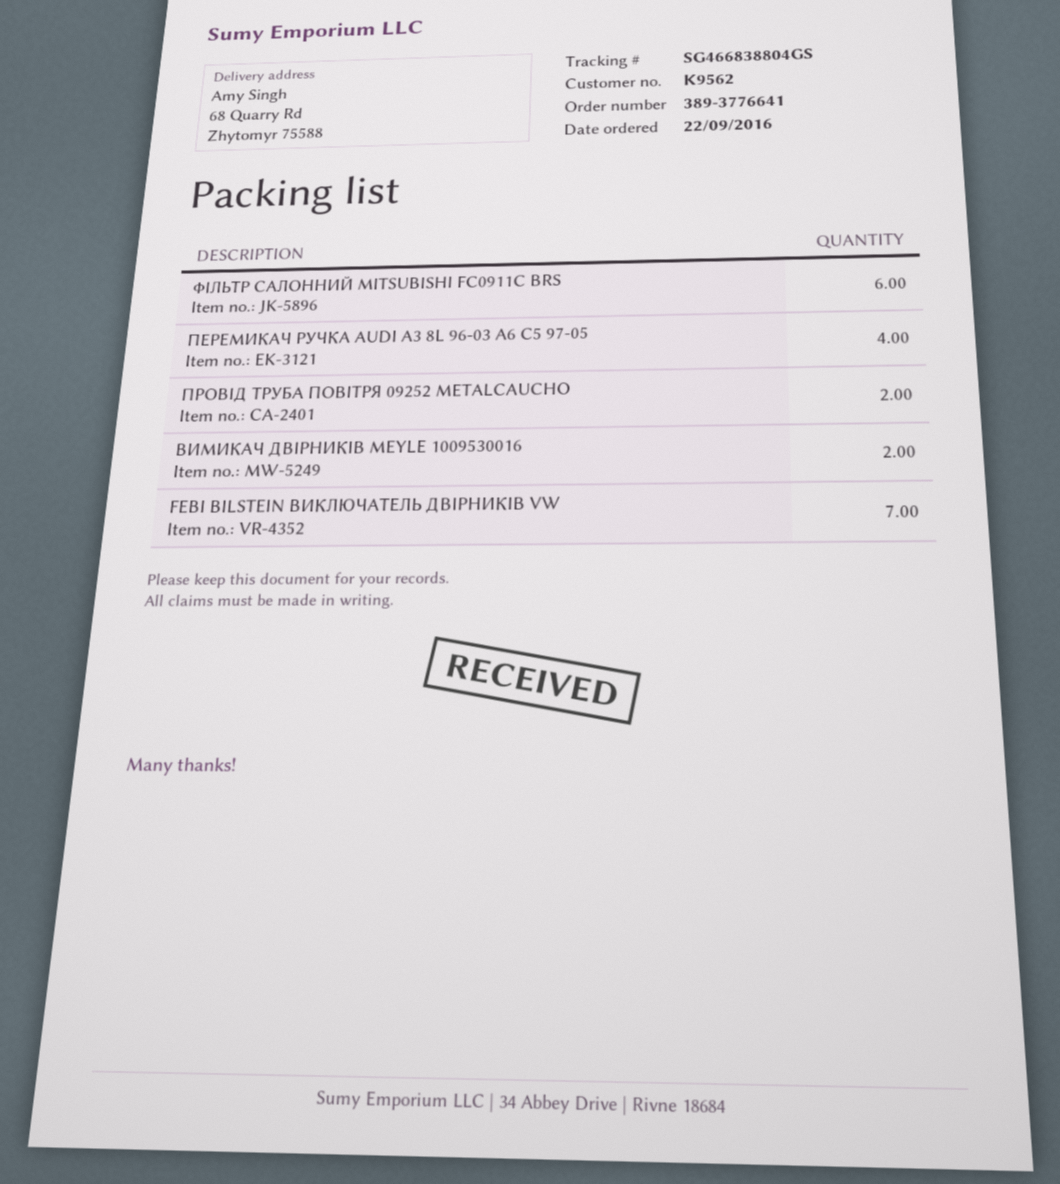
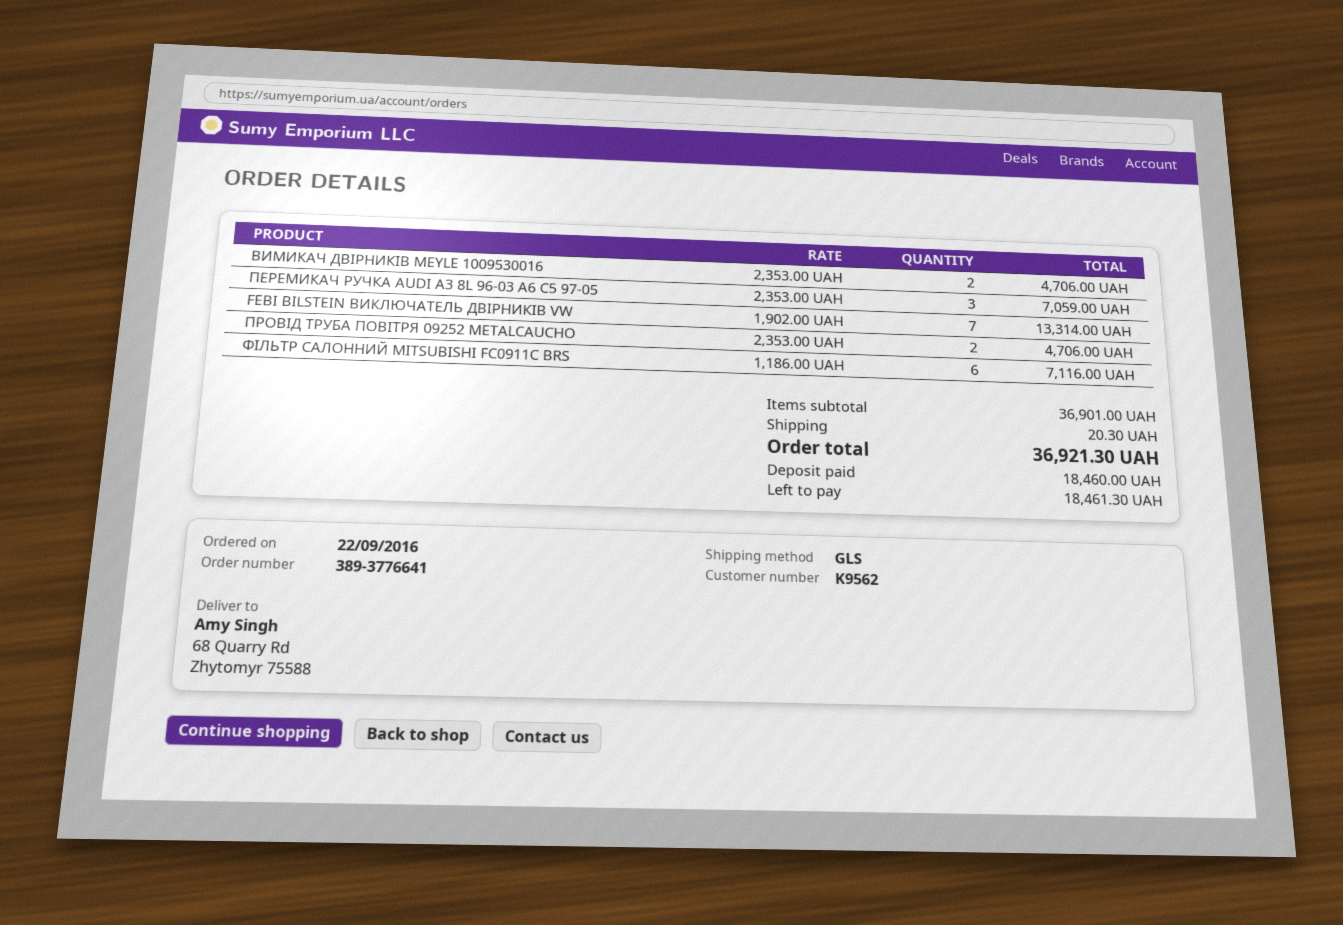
ПЕРЕМИКАЧ РУЧКА AUDI A3 8L 96-03 A6 C5 97-05: 4 -> 3

